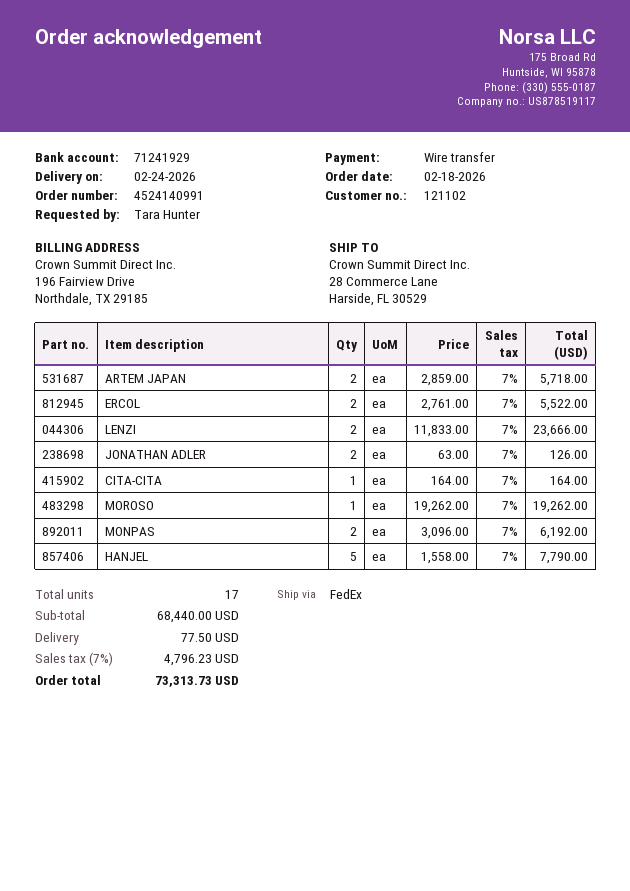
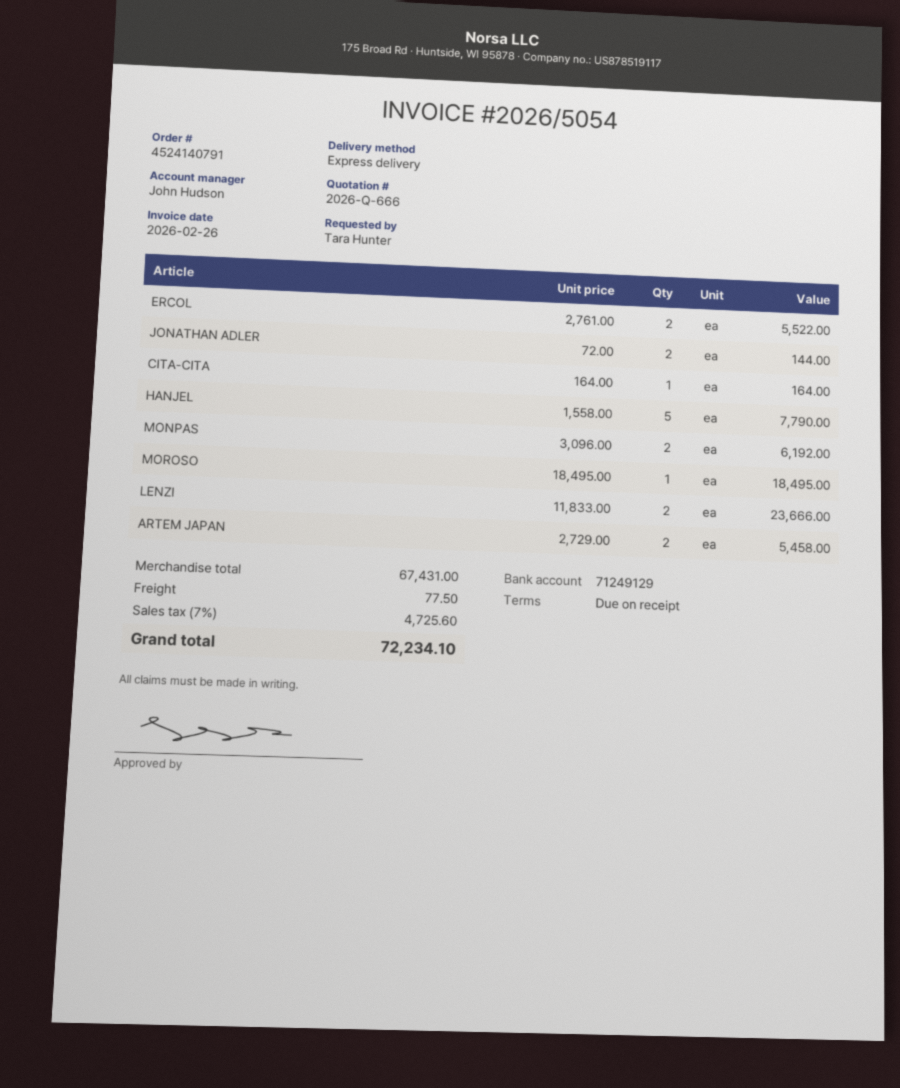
order number: 4524140991 -> 4524140791
bank account: 71241929 -> 71249129
shipping method: FedEx -> express
ARTEM JAPAN: 2 x 2859.00 = 5718.00 -> 2 x 2729.00 = 5458.00
JONATHAN ADLER: 2 x 63.00 = 126.00 -> 2 x 72.00 = 144.00
MOROSO: 1 x 19262.00 = 19262.00 -> 1 x 18495.00 = 18495.00
subtotal: 68440.00 -> 67431.00
tax: 7% = 4796.23 -> 7% = 4725.60
total: 73313.73 -> 72234.10

